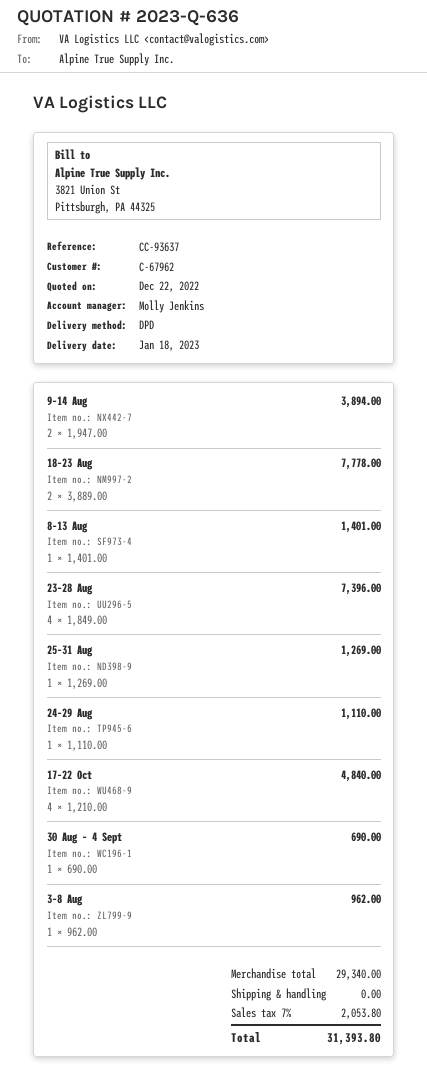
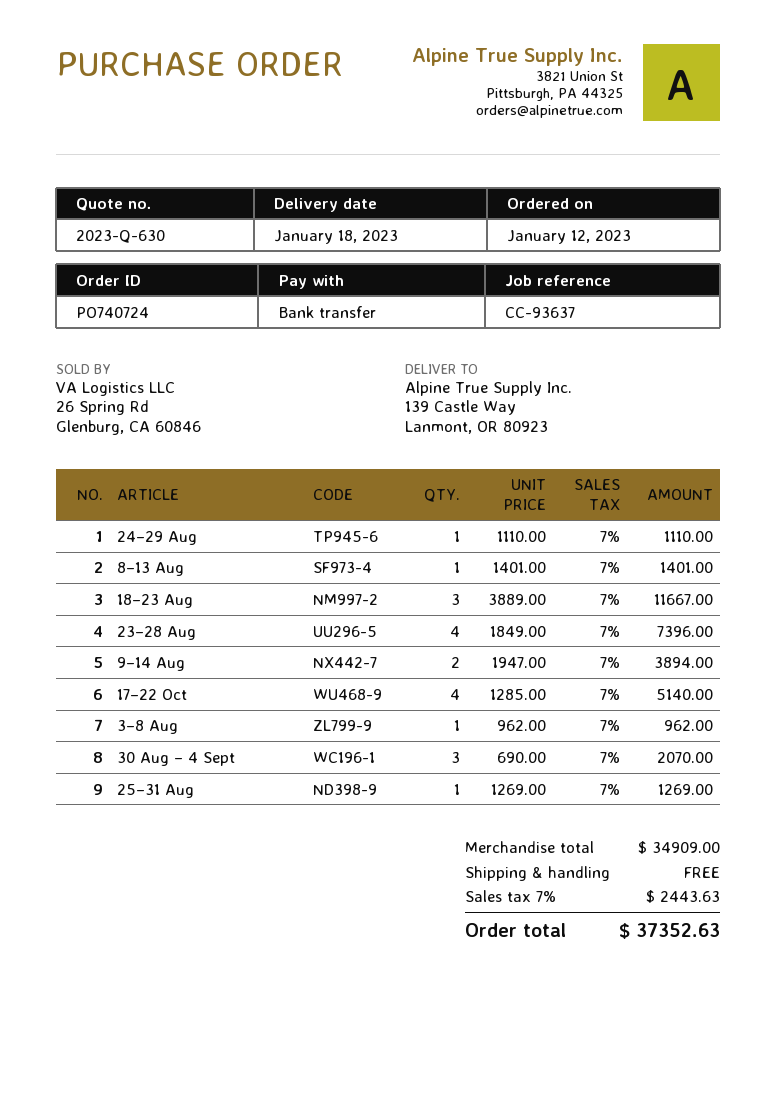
quote number: 2023-Q-636 -> 2023-Q-630
18–23 Aug: 2 x 3889.00 = 7778.00 -> 3 x 3889.00 = 11667.00
17–22 Oct: 4 x 1210.00 = 4840.00 -> 4 x 1285.00 = 5140.00
30 Aug – 4 Sept: 1 x 690.00 = 690.00 -> 3 x 690.00 = 2070.00
subtotal: 29340.00 -> 34909.00
tax: 7% = 2053.80 -> 7% = 2443.63
total: 31393.80 -> 37352.63

